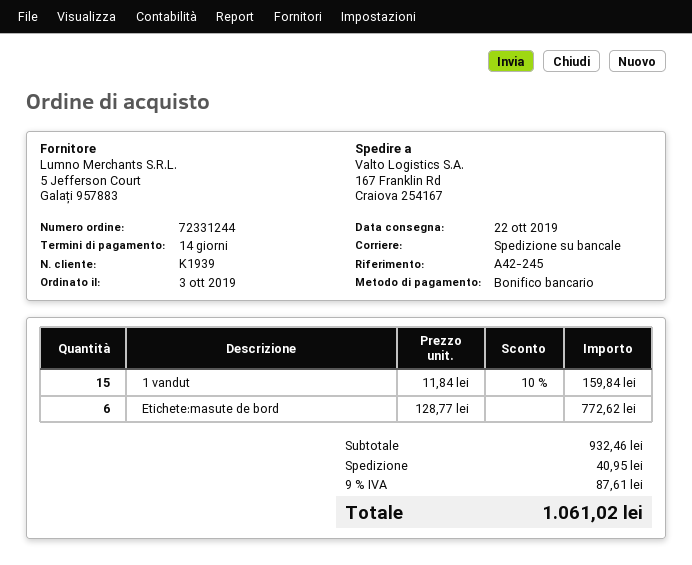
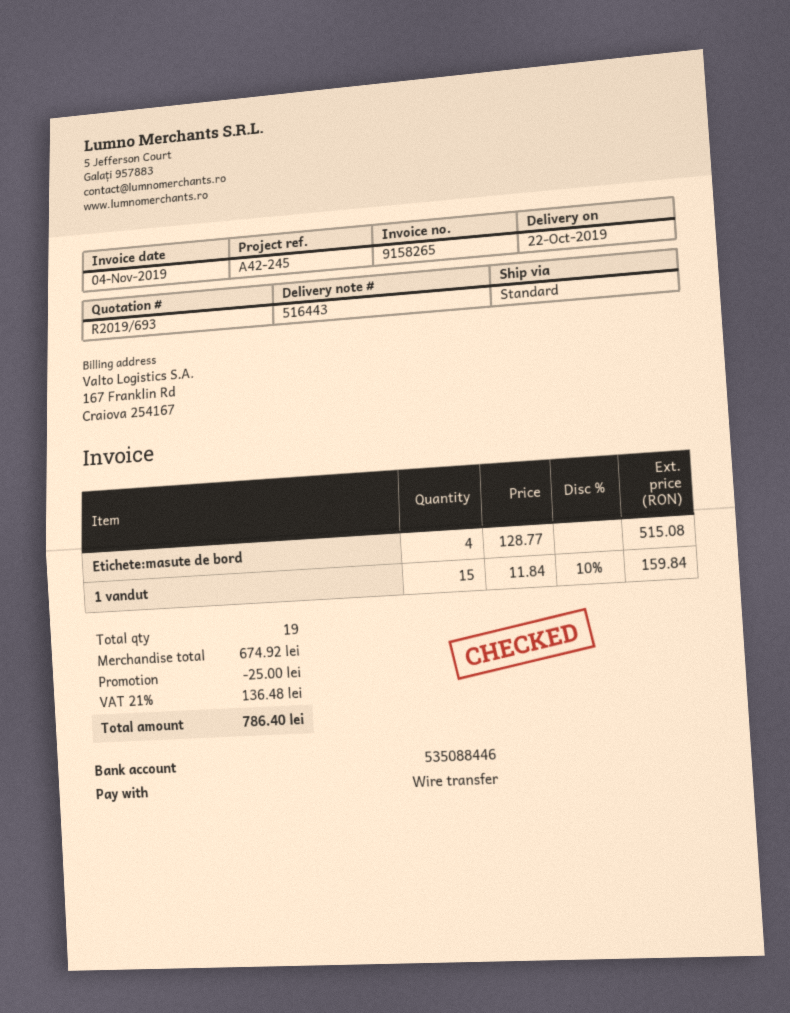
shipping method: pallet freight -> standard
Etichete:masute de bord: 6 x 128.77 = 772.62 -> 4 x 128.77 = 515.08
subtotal: 932.46 -> 674.92
discount: none -> 25.00
shipping: 40.95 -> none
tax: 9% = 87.61 -> 21% = 136.48
total: 1061.02 -> 786.40

